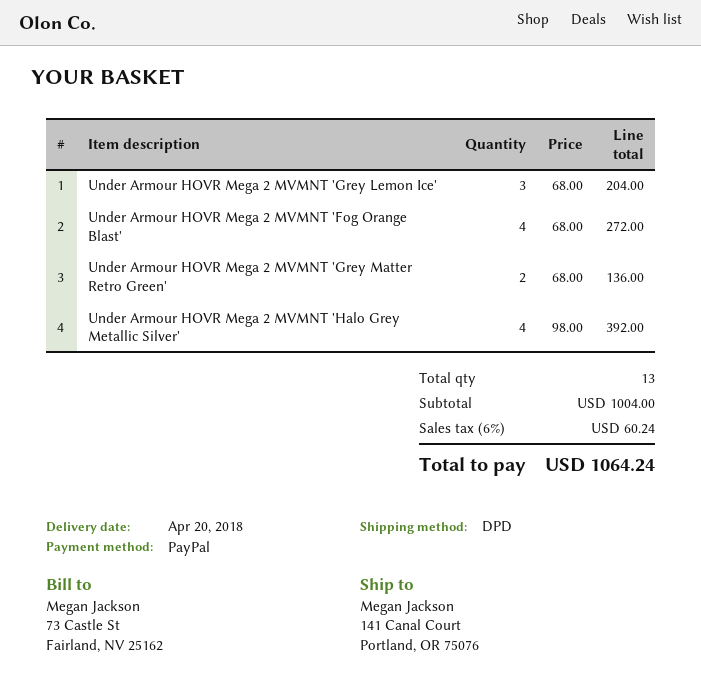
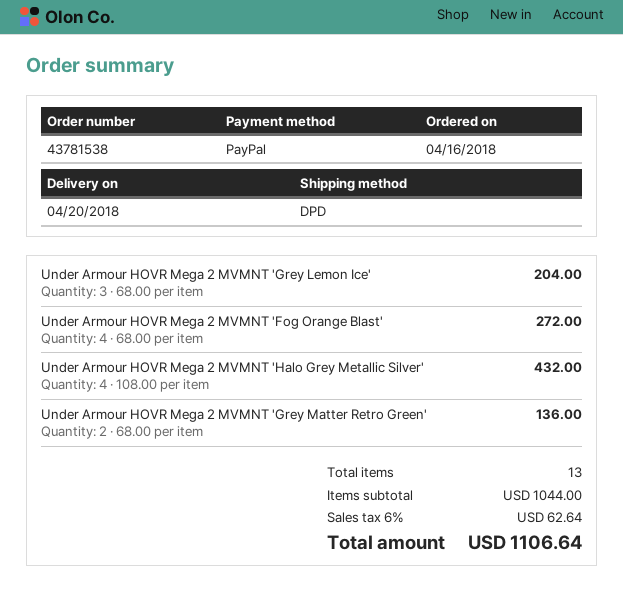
Under Armour HOVR Mega 2 MVMNT 'Halo Grey Metallic Silver': 4 x 98.00 = 392.00 -> 4 x 108.00 = 432.00
subtotal: 1004.00 -> 1044.00
tax: 6% = 60.24 -> 6% = 62.64
total: 1064.24 -> 1106.64

